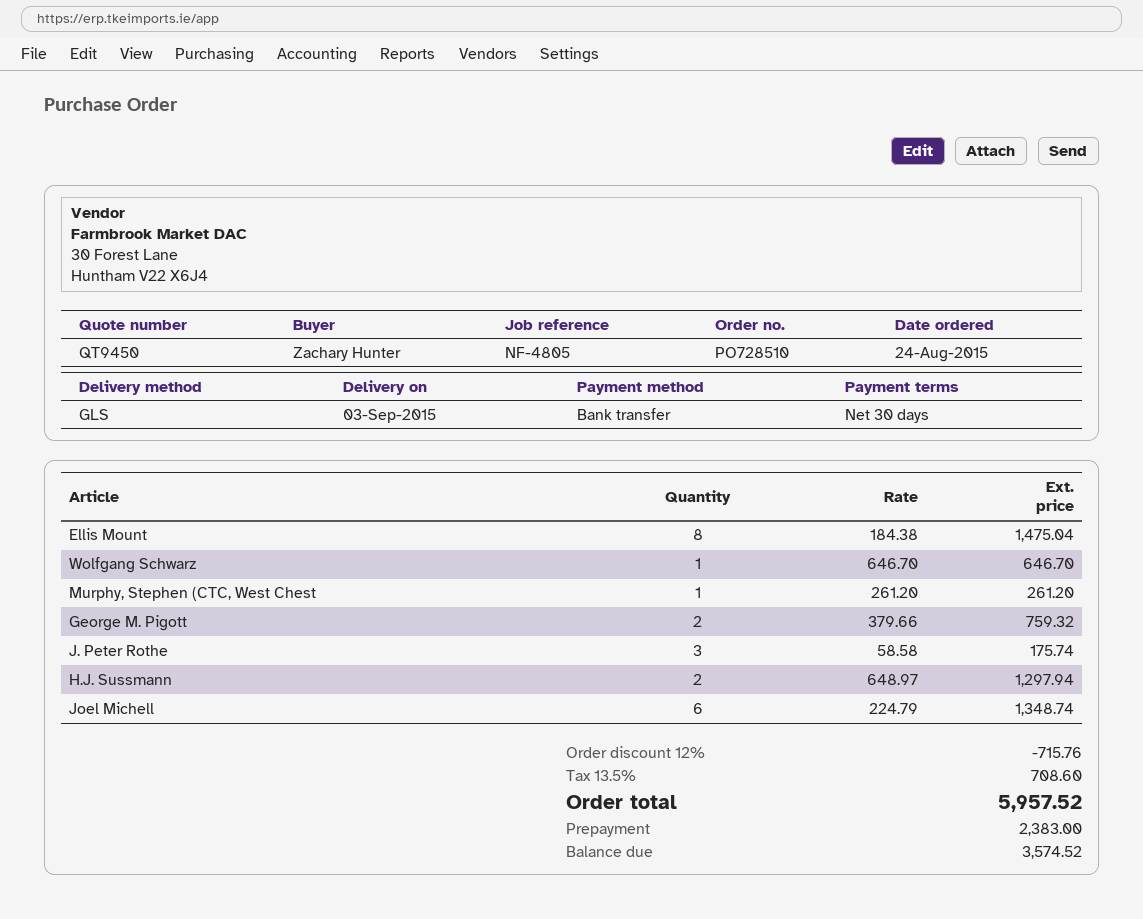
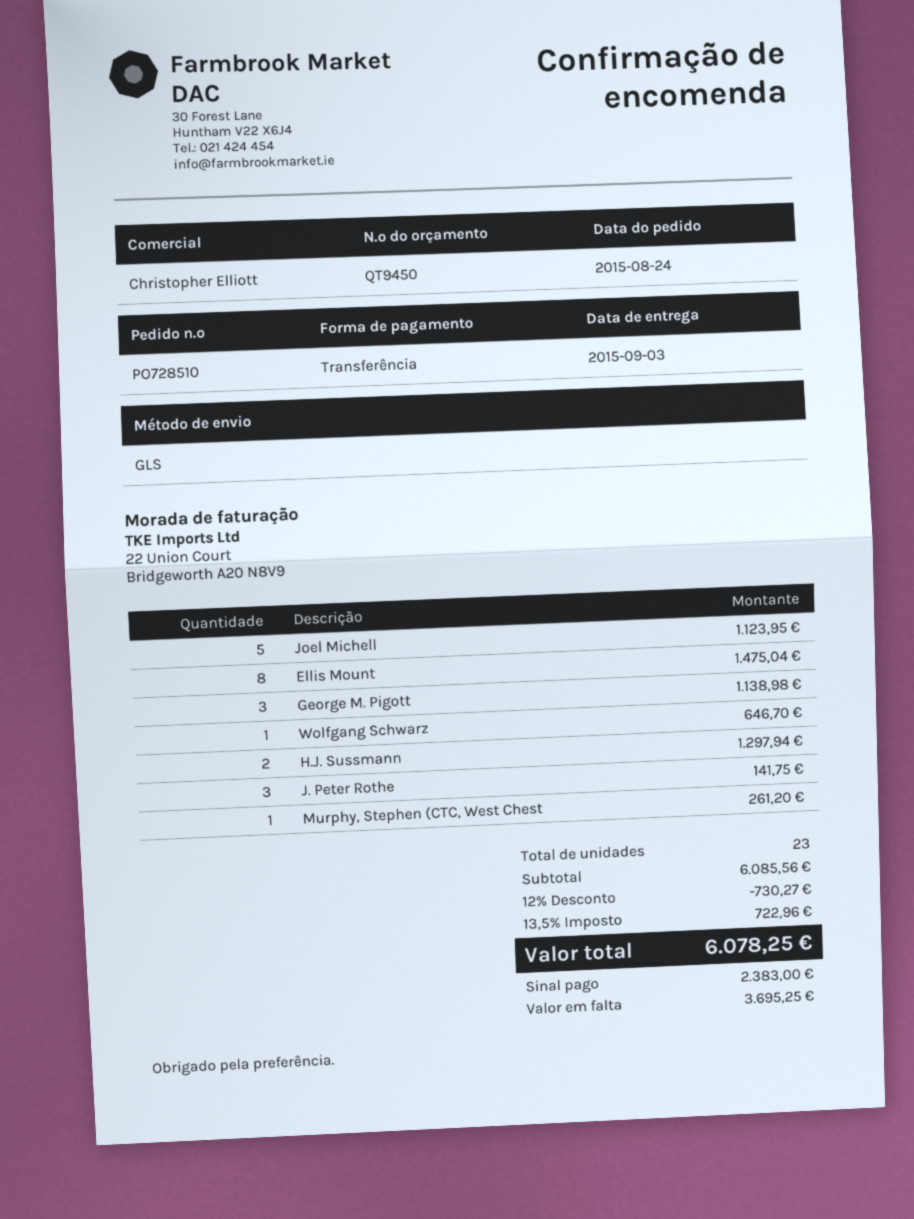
George M. Pigott: 2 for 759.32 -> 3 for 1138.98
J. Peter Rothe: 3 for 175.74 -> 3 for 141.75
Joel Michell: 6 for 1348.74 -> 5 for 1123.95
discount: 12% = 715.76 -> 12% = 730.27
tax: 13.5% = 708.60 -> 13.5% = 722.96
total: 5957.52 -> 6078.25
balance: 3574.52 -> 3695.25

